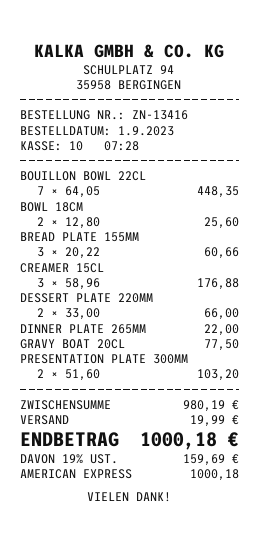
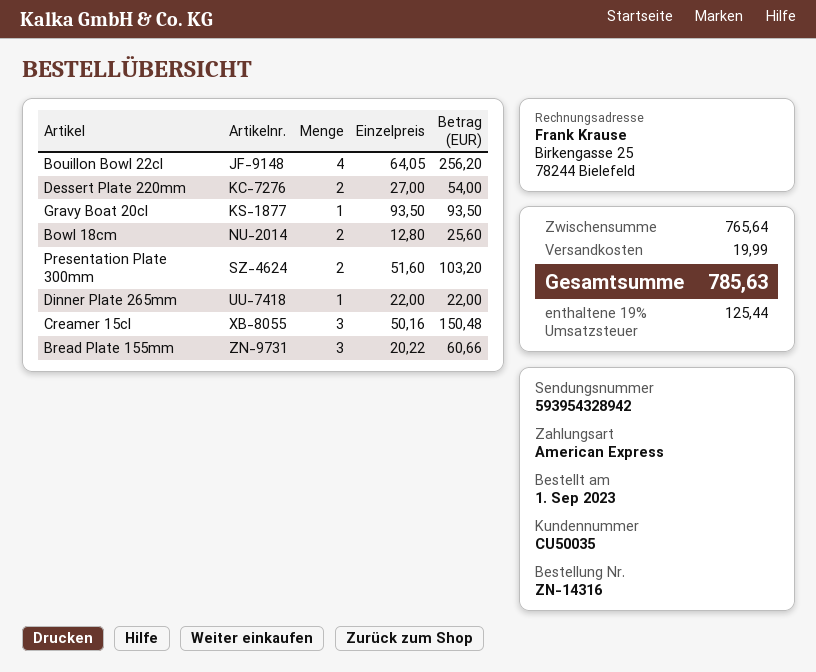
order number: ZN-13416 -> ZN-14316
BOUILLON BOWL 22CL: 7 x 64.05 = 448.35 -> 4 x 64.05 = 256.20
CREAMER 15CL: 3 x 58.96 = 176.88 -> 3 x 50.16 = 150.48
DESSERT PLATE 220MM: 2 x 33.00 = 66.00 -> 2 x 27.00 = 54.00
GRAVY BOAT 20CL: 1 x 77.50 = 77.50 -> 1 x 93.50 = 93.50
subtotal: 980.19 -> 765.64
tax: 19% = 159.69 -> 19% = 125.44
total: 1000.18 -> 785.63

